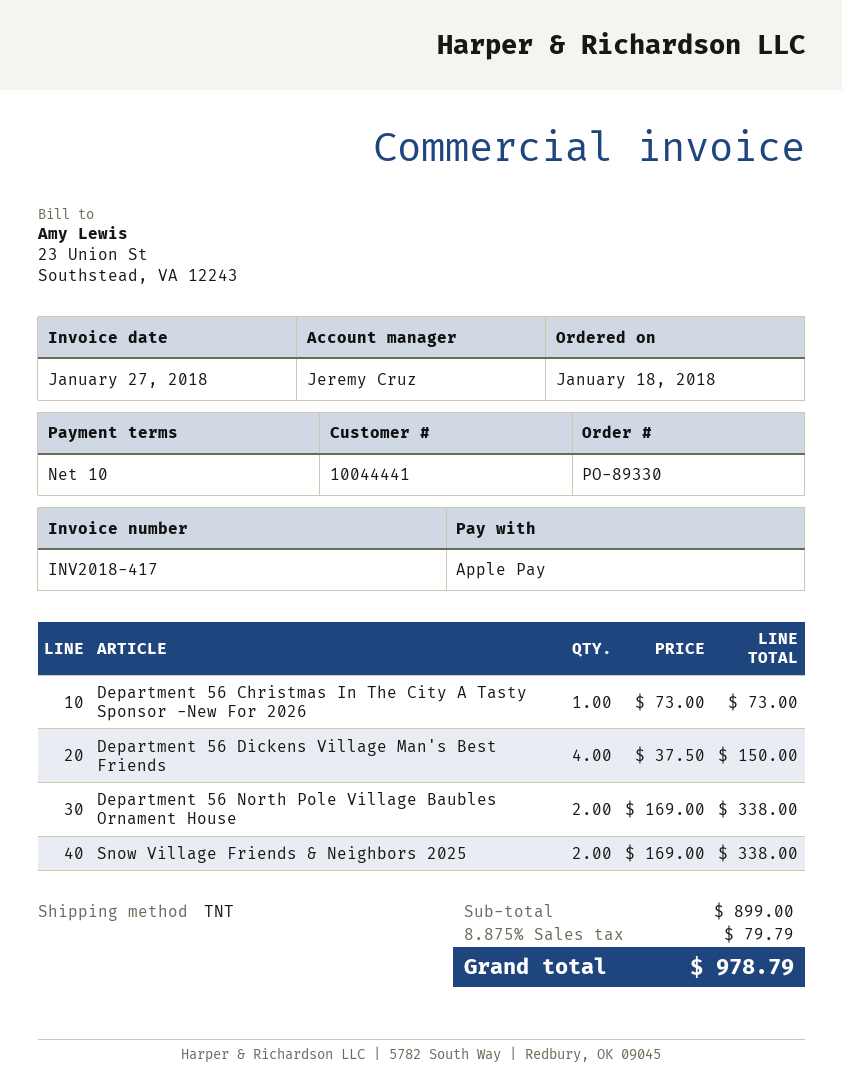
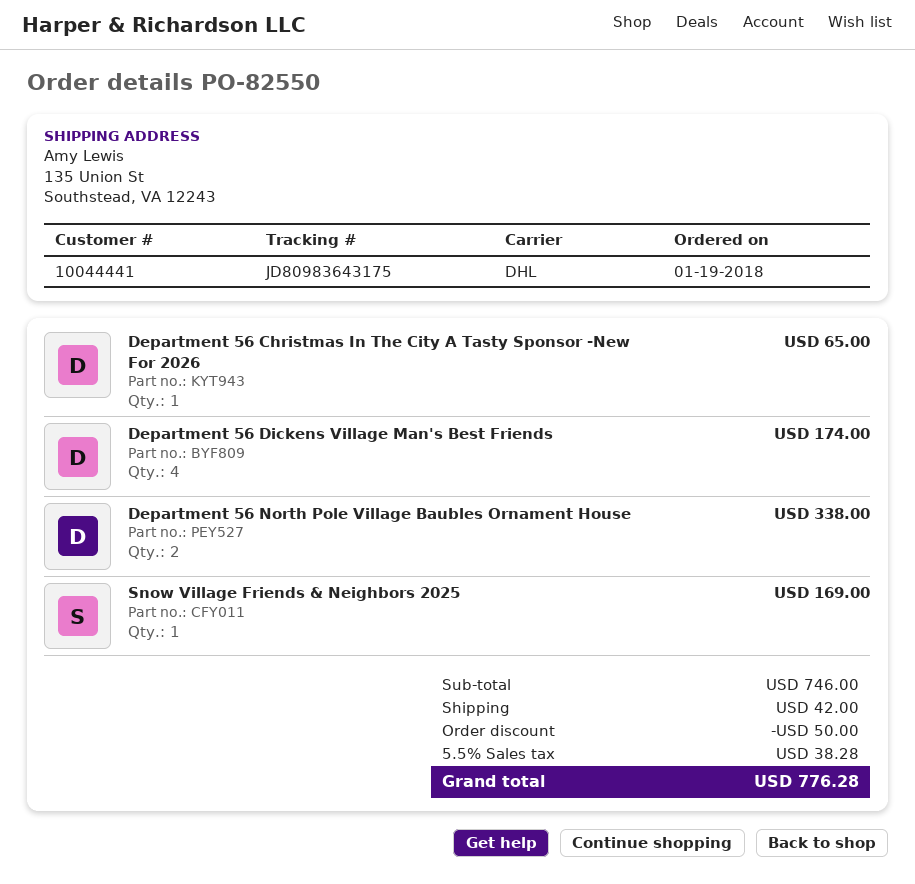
order number: PO-89330 -> PO-82550
order date: 2018-01-18 -> 2018-01-19
shipping method: TNT -> DHL
Department 56 Christmas In The City A Tasty Sponsor -New For 2026: 1 for 73.00 -> 1 for 65.00
Department 56 Dickens Village Man's Best Friends: 4 for 150.00 -> 4 for 174.00
Snow Village Friends & Neighbors 2025: 2 for 338.00 -> 1 for 169.00
subtotal: 899.00 -> 746.00
discount: none -> 50.00
shipping: none -> 42.00
tax: 8.875% = 79.79 -> 5.5% = 38.28
total: 978.79 -> 776.28

